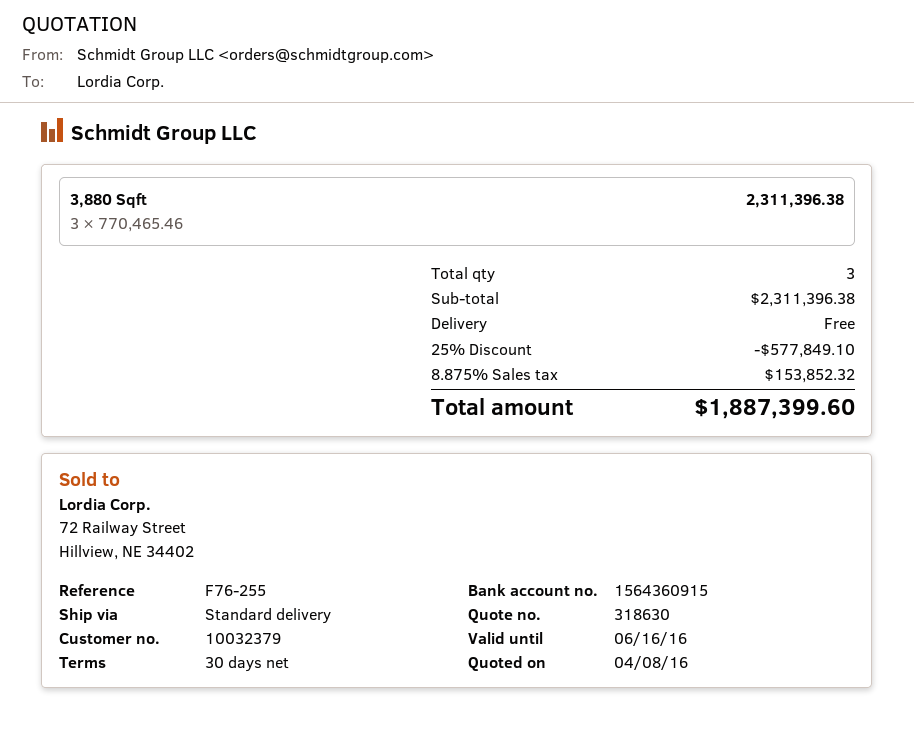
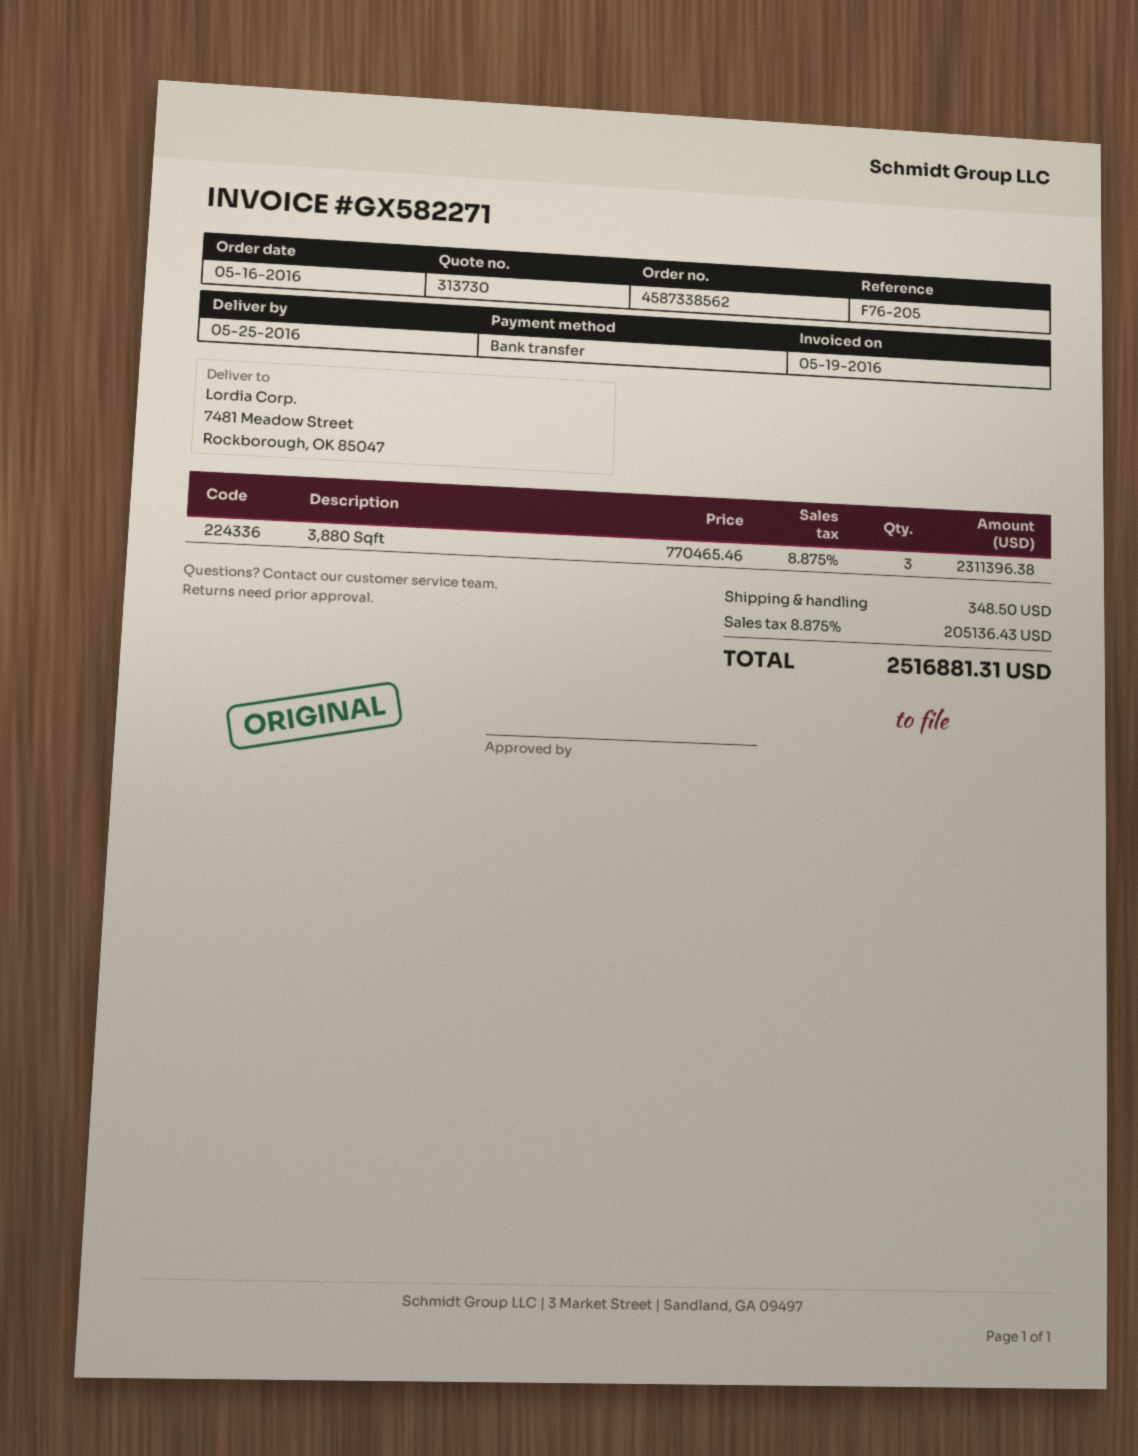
quote number: 318630 -> 313730
reference: F76-255 -> F76-205
discount: 25% = 577849.10 -> none
shipping: 0.00 -> 348.50
tax: 8.875% = 153852.32 -> 8.875% = 205136.43
total: 1887399.60 -> 2516881.31

